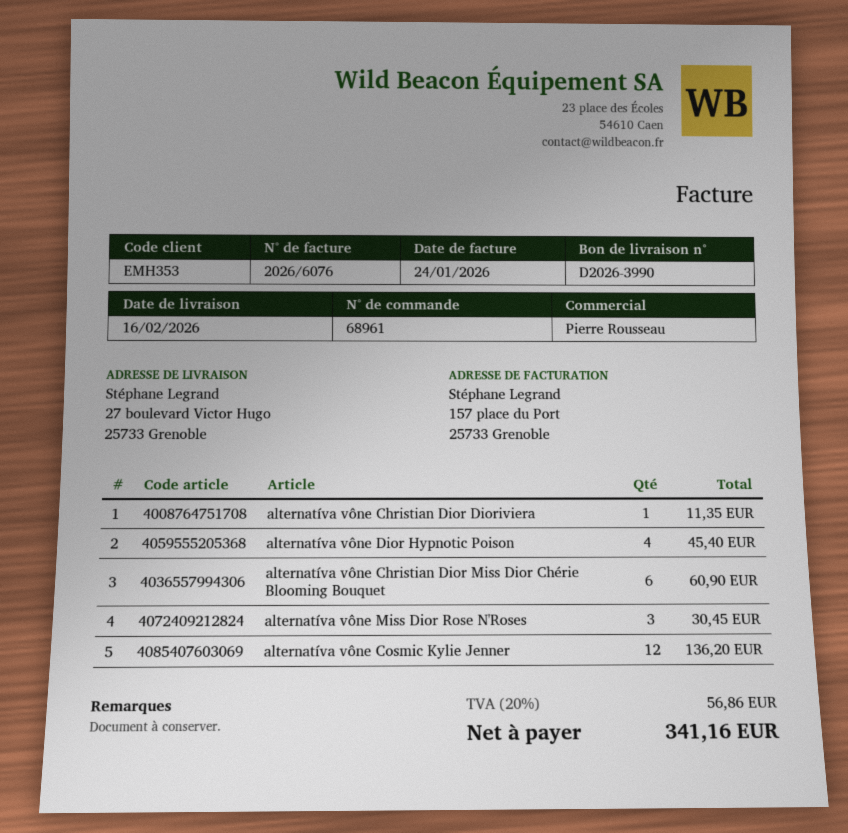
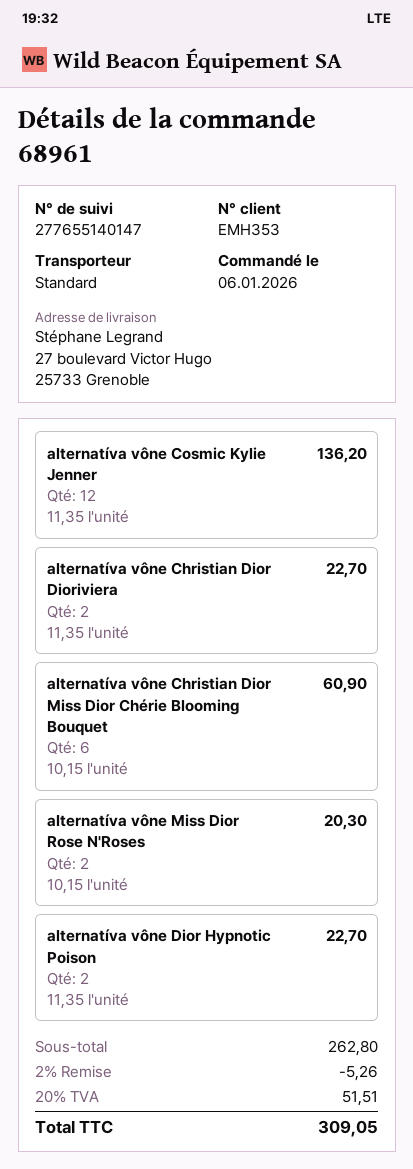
alternatíva vône Christian Dior Dioriviera: 1 for 11.35 -> 2 for 22.70
alternatíva vône Dior Hypnotic Poison: 4 for 45.40 -> 2 for 22.70
alternatíva vône Miss Dior Rose N'Roses: 3 for 30.45 -> 2 for 20.30
discount: none -> 2% = 5.26
tax: 20% = 56.86 -> 20% = 51.51
total: 341.16 -> 309.05

